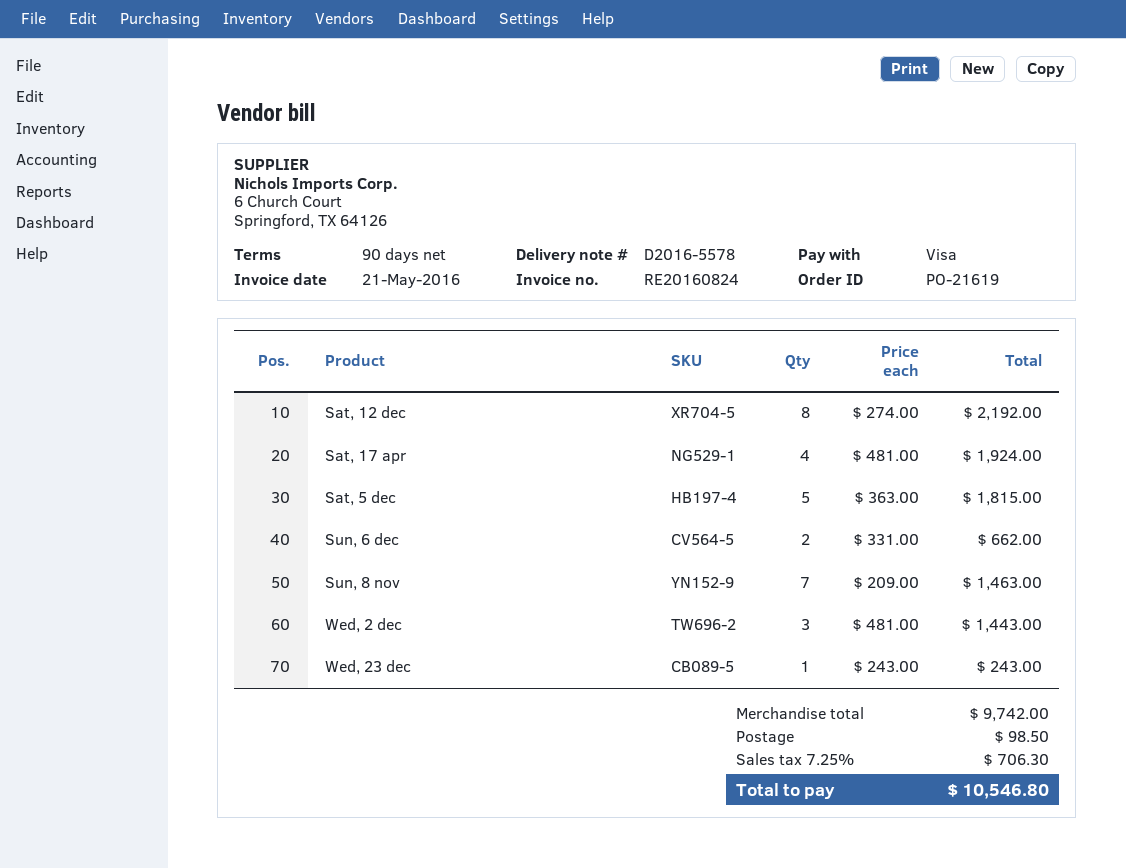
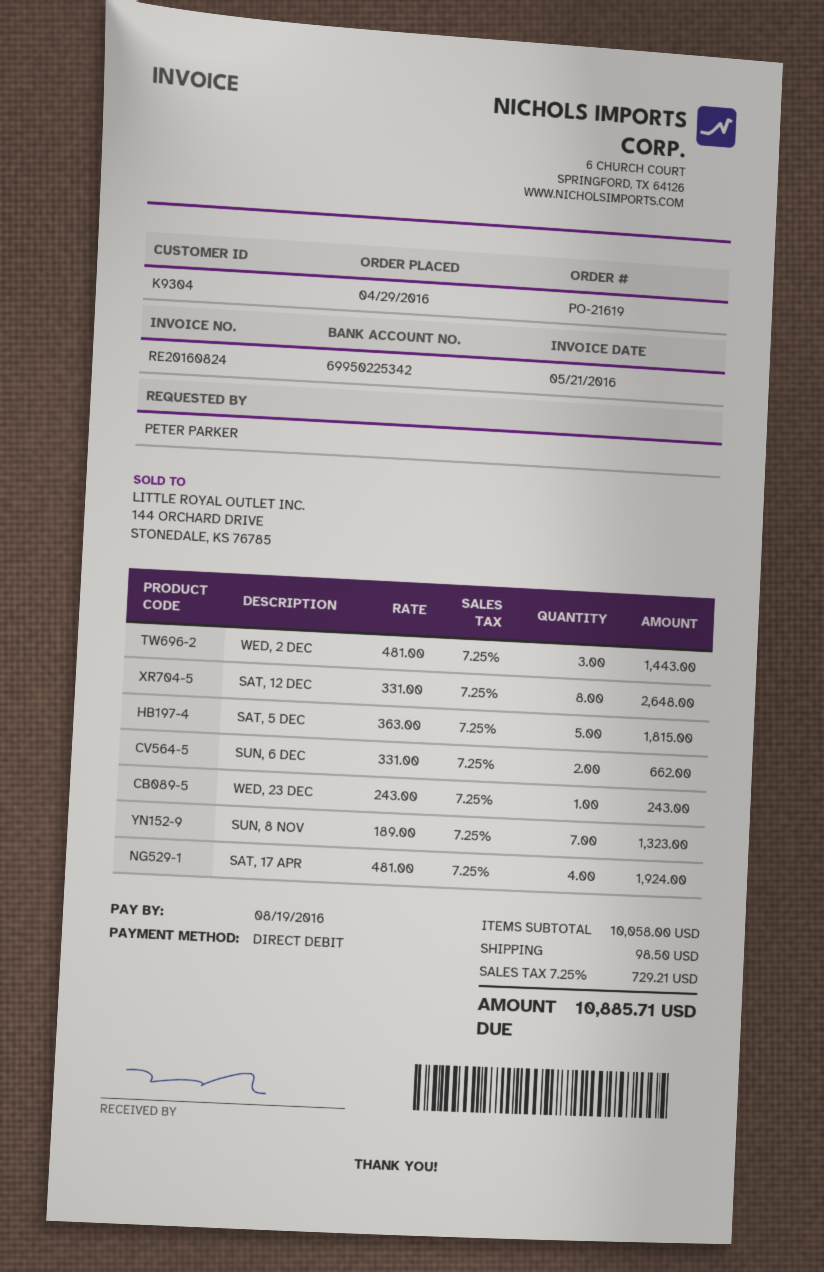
payment method: Visa -> direct debit
Sat, 12 dec: 8 x 274.00 = 2192.00 -> 8 x 331.00 = 2648.00
Sun, 8 nov: 7 x 209.00 = 1463.00 -> 7 x 189.00 = 1323.00
subtotal: 9742.00 -> 10058.00
tax: 7.25% = 706.30 -> 7.25% = 729.21
total: 10546.80 -> 10885.71

